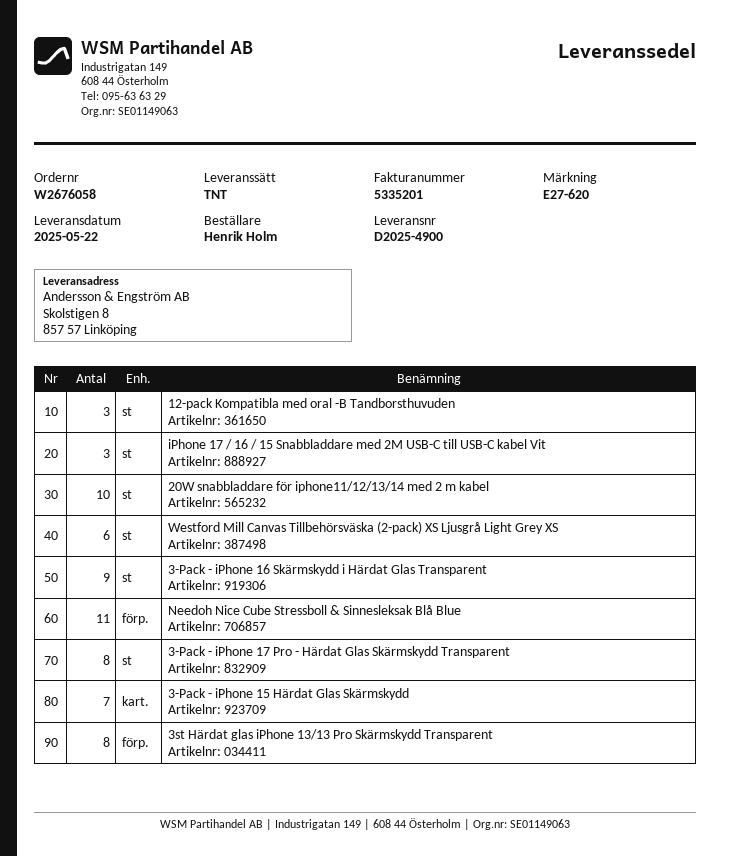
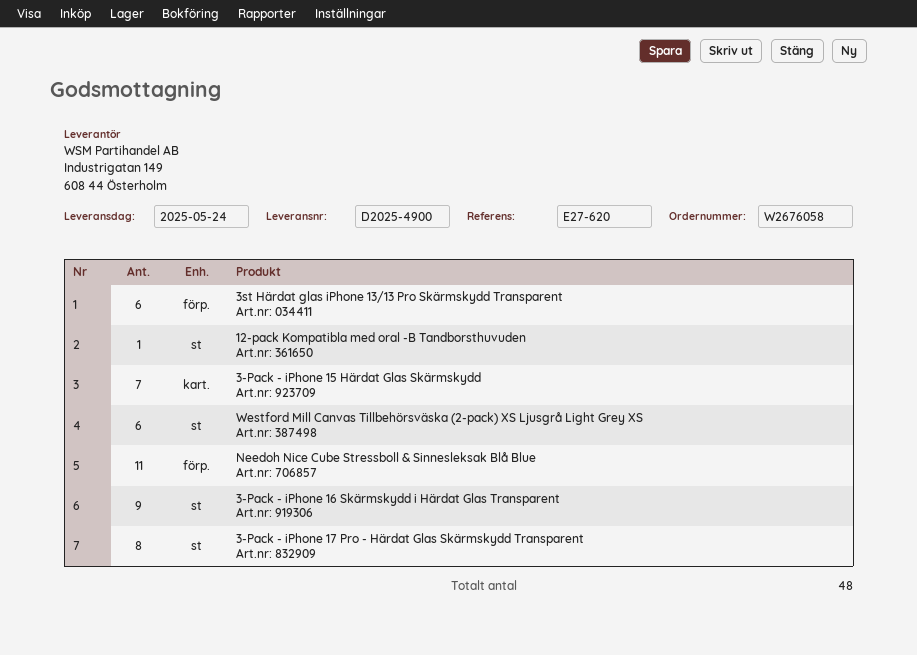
delivery date: 2025-05-22 -> 2025-05-24
12-pack Kompatibla med oral -B Tandborsthuvuden: 3 -> 1
iPhone 17 / 16 / 15 Snabbladdare med 2M USB-C till USB-C kabel Vit: 3 -> none
20W snabbladdare för iphone11/12/13/14 med 2 m kabel: 10 -> none
3st Härdat glas iPhone 13/13 Pro Skärmskydd Transparent: 8 -> 6

